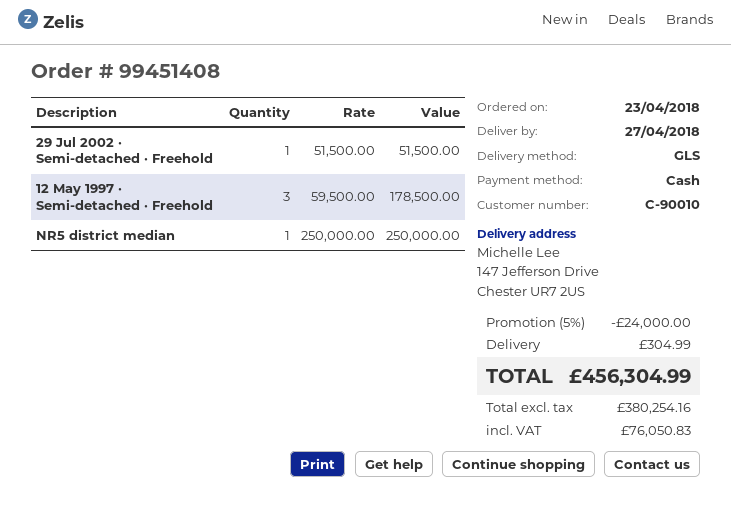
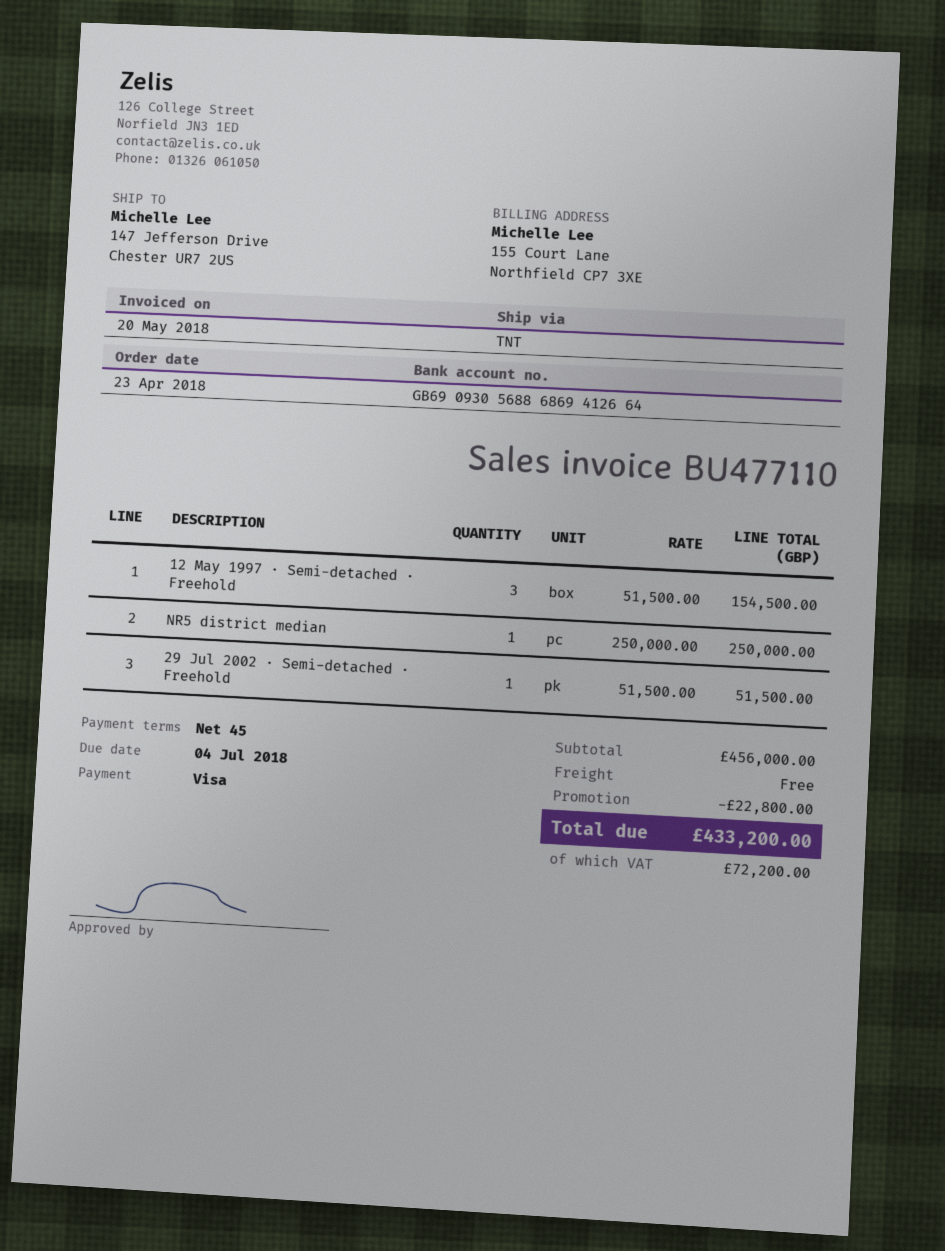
payment method: cash -> Visa
shipping method: GLS -> TNT
12 May 1997 · Semi-detached · Freehold: 3 x 59500.00 = 178500.00 -> 3 x 51500.00 = 154500.00
discount: 24000.00 -> 22800.00
shipping: 304.99 -> 0.00
tax: 76050.83 -> 72200.00
total: 456304.99 -> 433200.00

